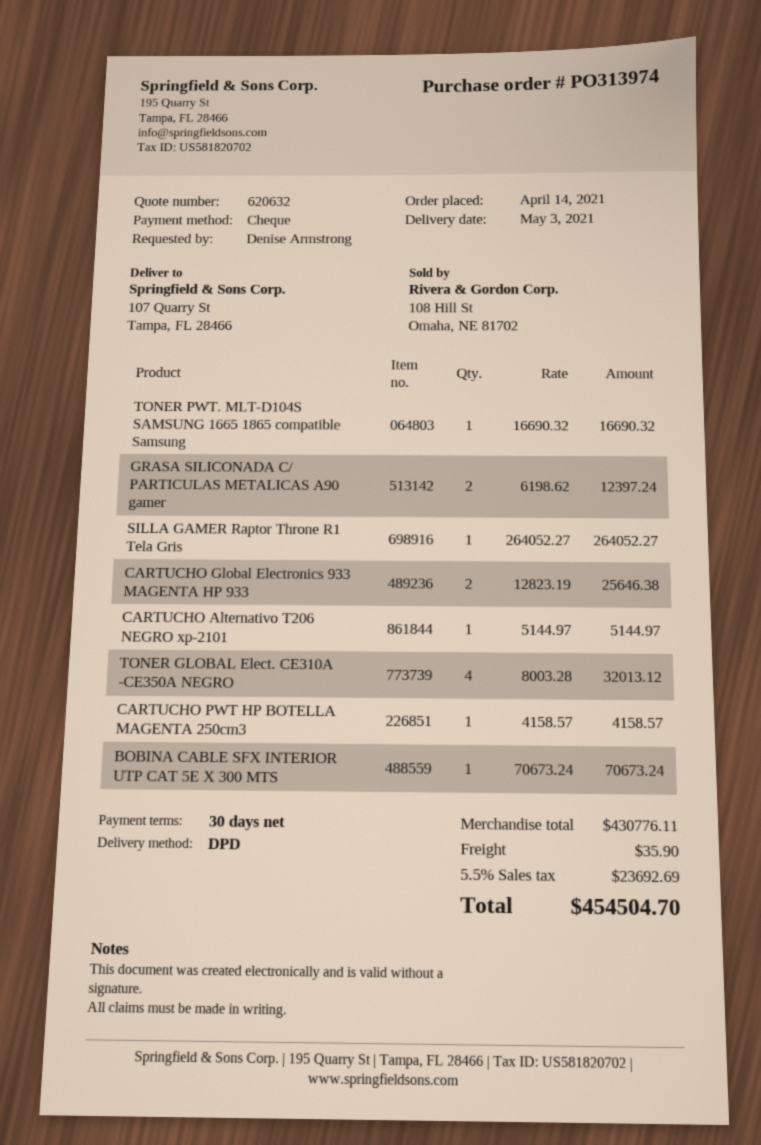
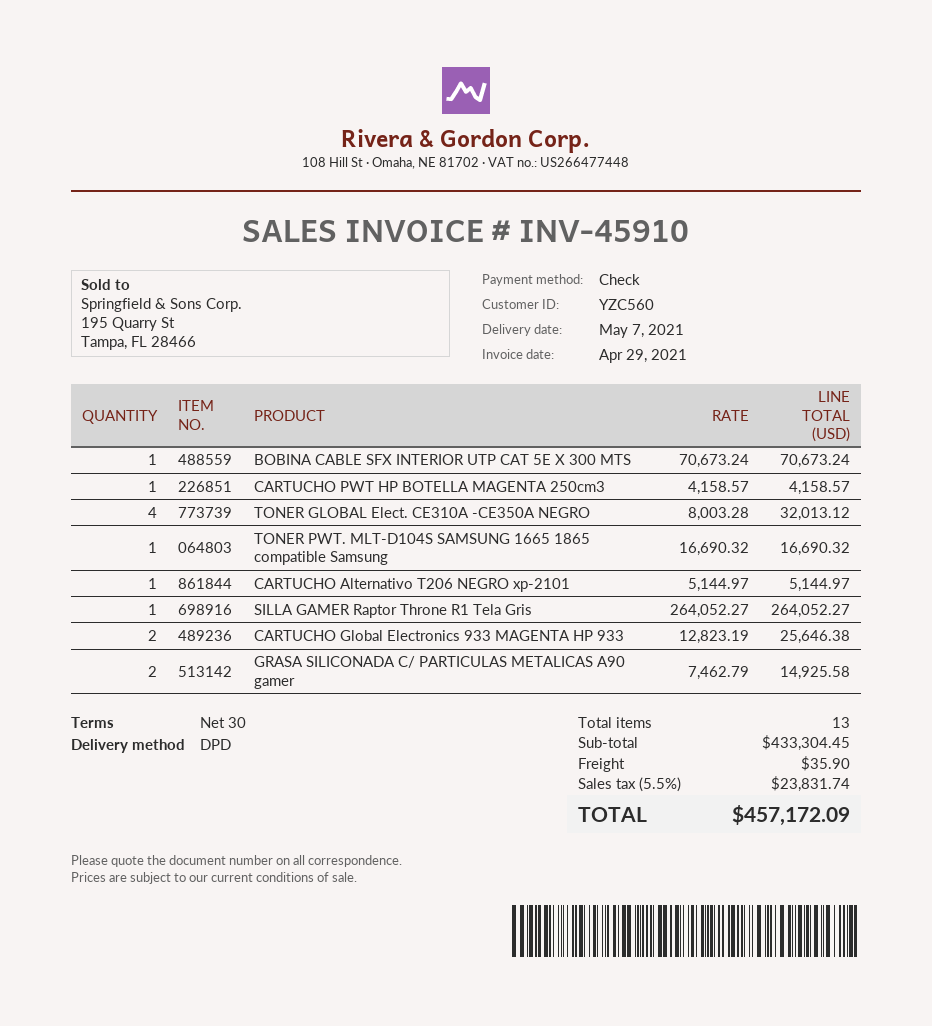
delivery date: 2021-05-03 -> 2021-05-07
GRASA SILICONADA C/ PARTICULAS METALICAS A90 gamer: 2 x 6198.62 = 12397.24 -> 2 x 7462.79 = 14925.58
subtotal: 430776.11 -> 433304.45
tax: 5.5% = 23692.69 -> 5.5% = 23831.74
total: 454504.70 -> 457172.09

